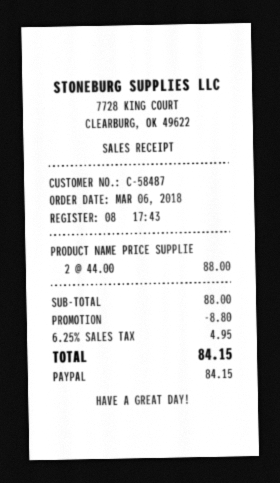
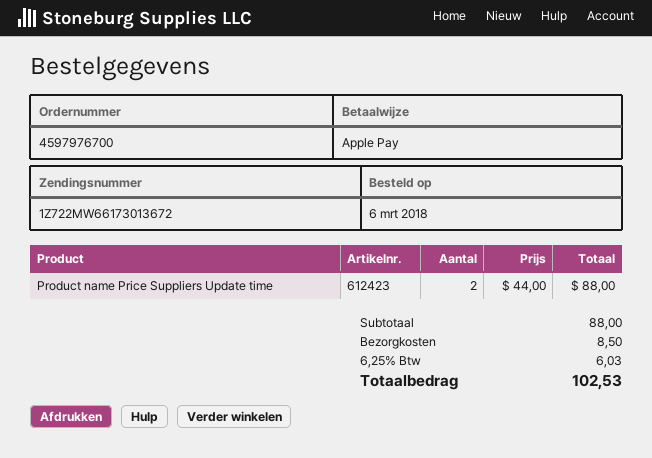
payment method: PayPal -> Apple Pay
discount: 8.80 -> none
shipping: none -> 8.50
tax: 6.25% = 4.95 -> 6.25% = 6.03
total: 84.15 -> 102.53

